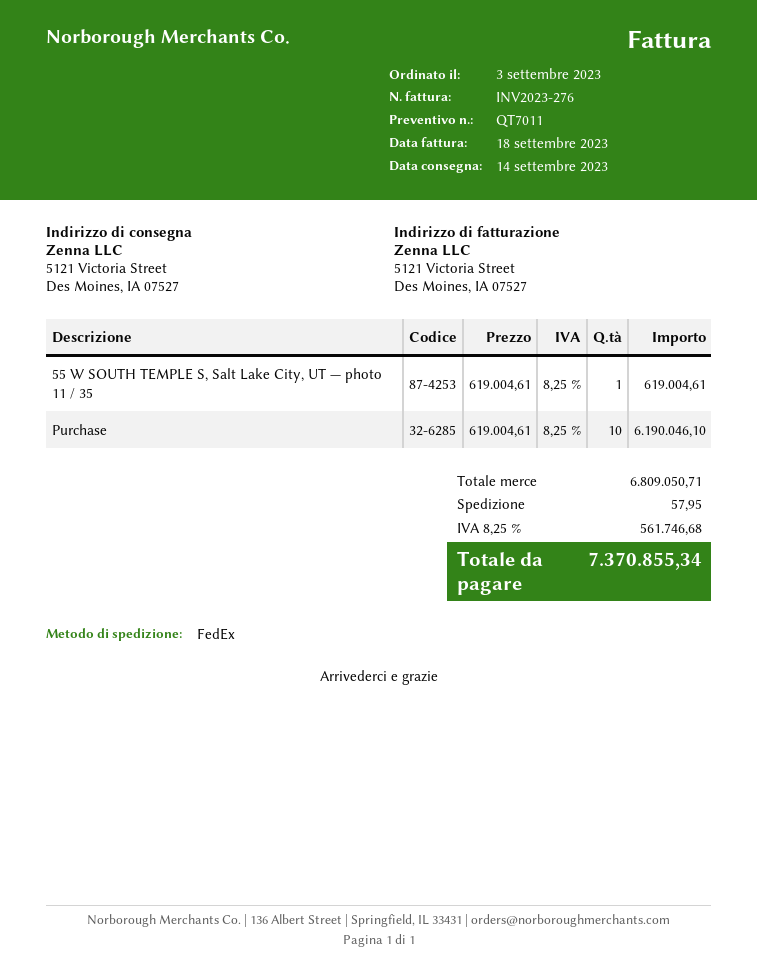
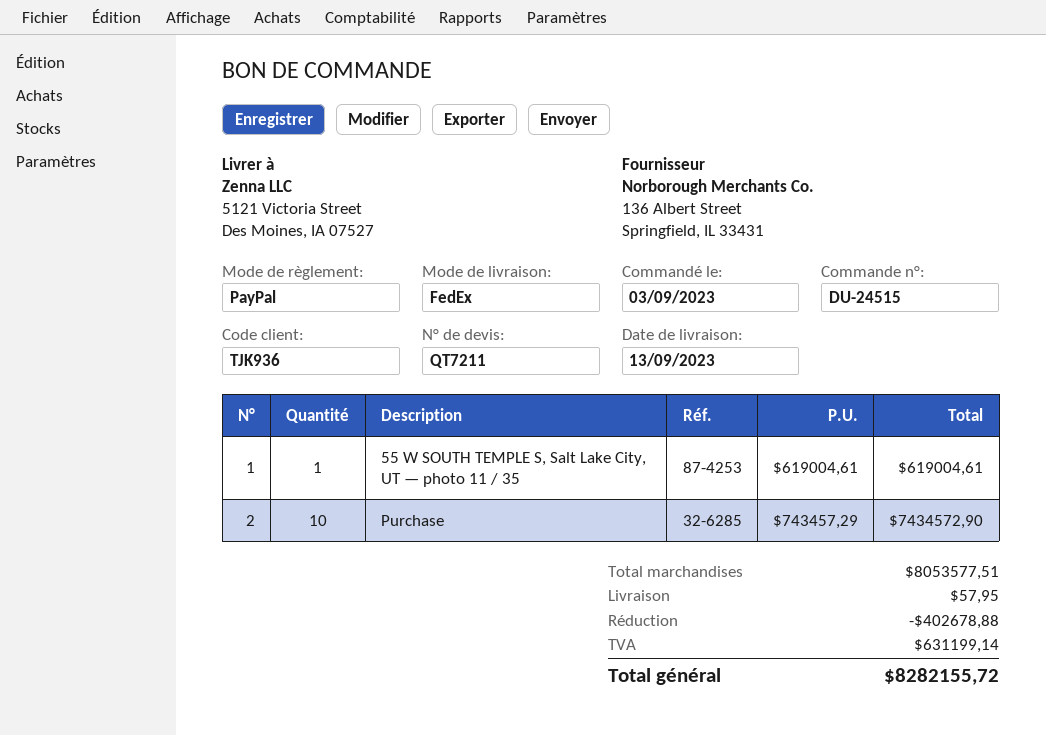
quote number: QT7011 -> QT7211
delivery date: 2023-09-14 -> 2023-09-13
Purchase: 10 x 619004.61 = 6190046.10 -> 10 x 743457.29 = 7434572.90
subtotal: 6809050.71 -> 8053577.51
discount: none -> 402678.88
tax: 561746.68 -> 631199.14
total: 7370855.34 -> 8282155.72

